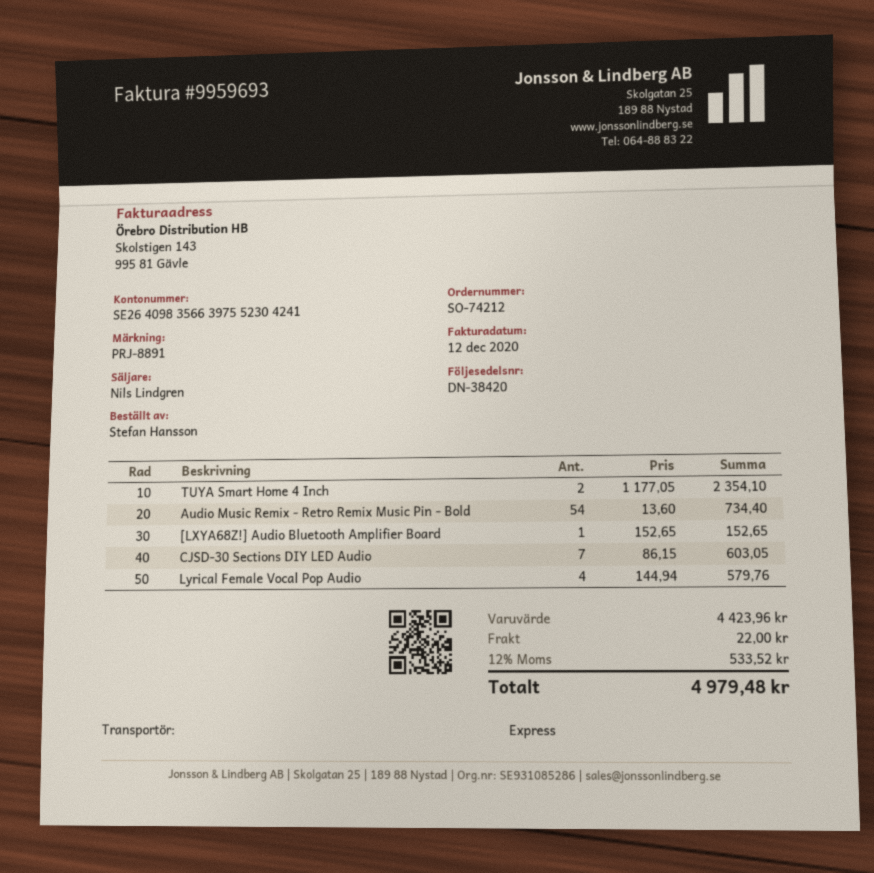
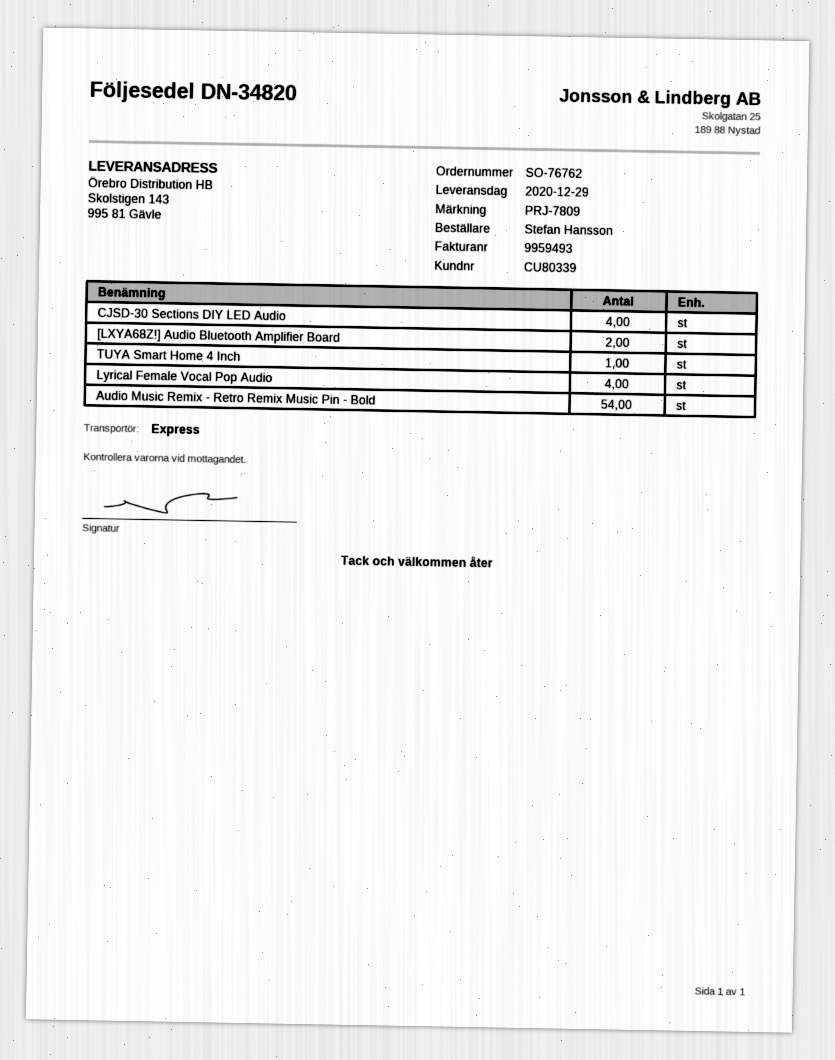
order number: SO-74212 -> SO-76762
delivery note number: DN-38420 -> DN-34820
invoice number: 9959693 -> 9959493
reference: PRJ-8891 -> PRJ-7809
TUYA Smart Home 4 Inch: 2 -> 1
[LXYA68Z!] Audio Bluetooth Amplifier Board: 1 -> 2
CJSD-30 Sections DIY LED Audio: 7 -> 4

